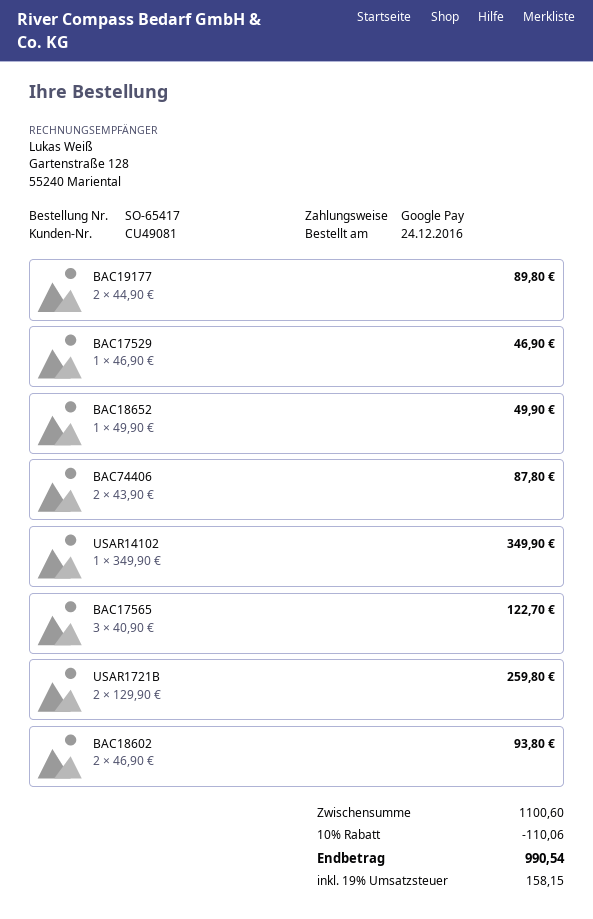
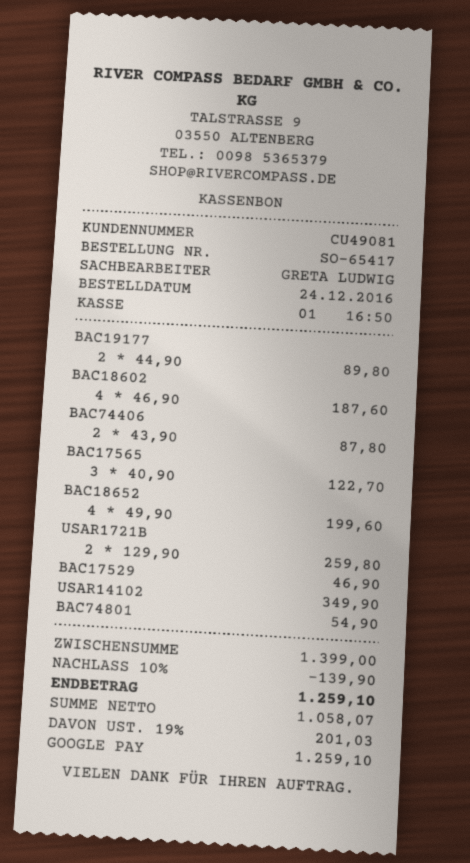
BAC18652: 1 x 49.90 = 49.90 -> 4 x 49.90 = 199.60
BAC18602: 2 x 46.90 = 93.80 -> 4 x 46.90 = 187.60
BAC74801: none -> 1 x 54.90 = 54.90
subtotal: 1100.60 -> 1399.00
discount: 10% = 110.06 -> 10% = 139.90
tax: 19% = 158.15 -> 19% = 201.03
total: 990.54 -> 1259.10

